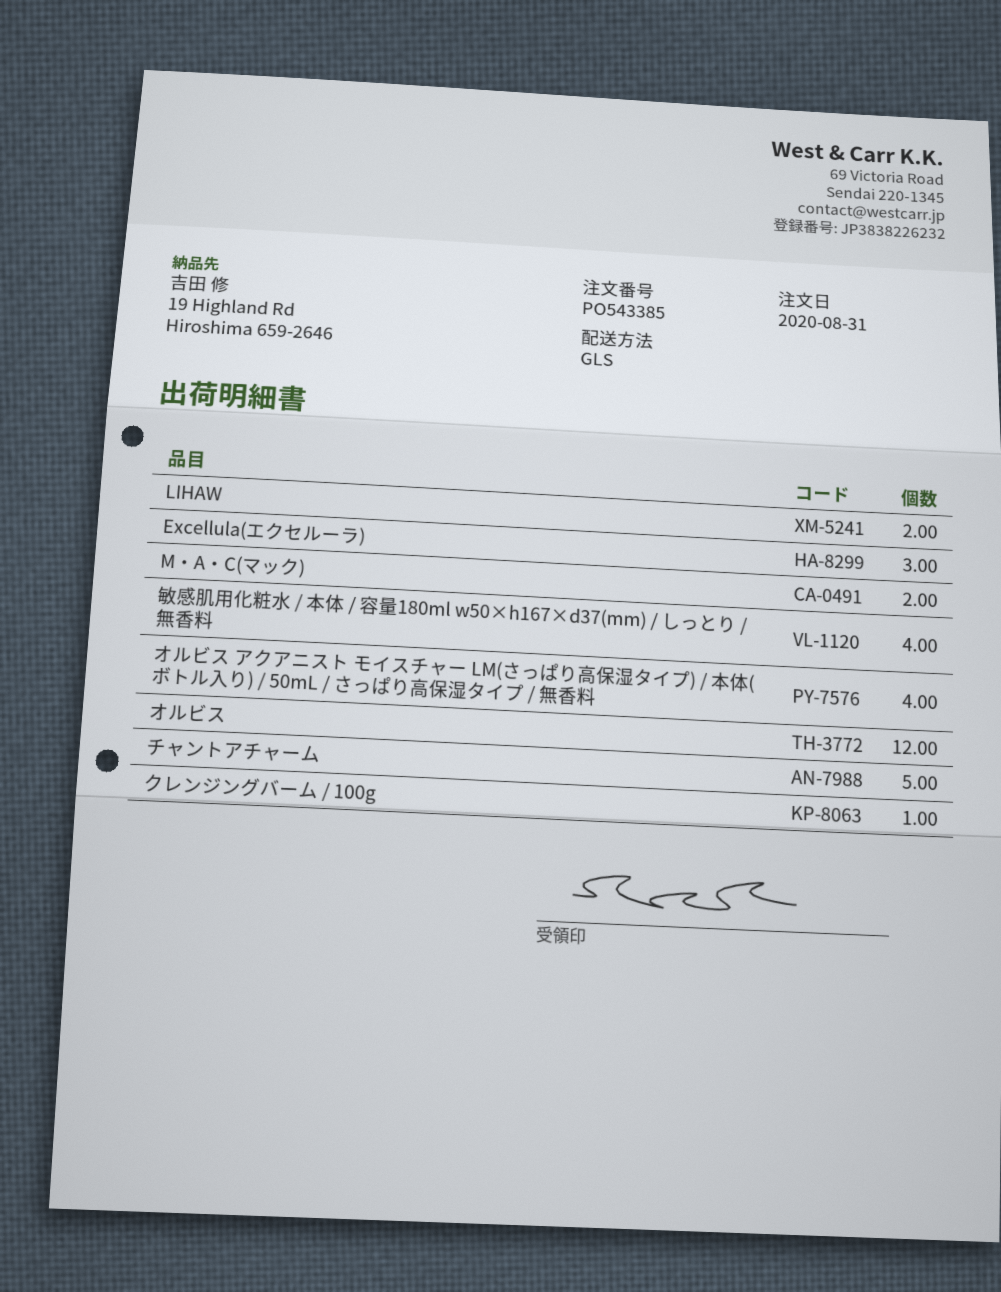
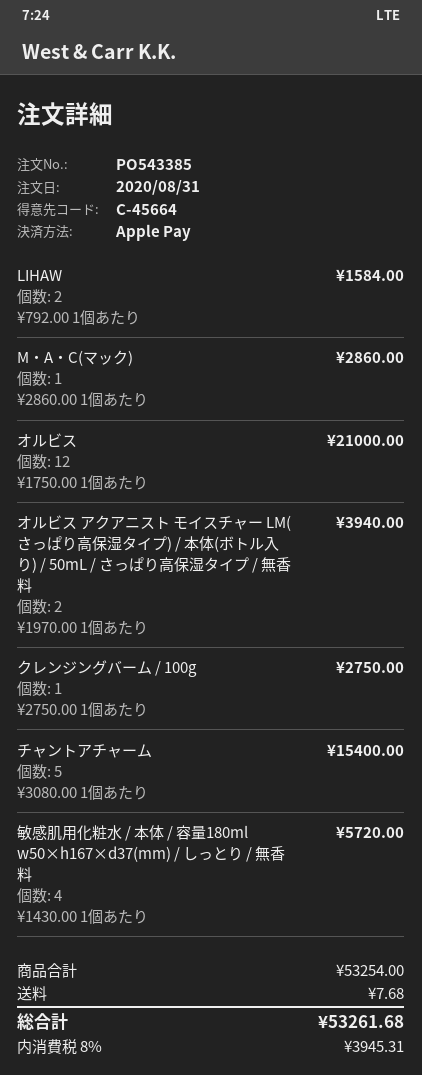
Excellula(エクセルーラ): 3 -> none
M・A・C(マック): 2 -> 1
オルビス アクアニスト モイスチャー LM(さっぱり高保湿タイプ) / 本体(ボトル入り) / 50mL / さっぱり高保湿タイプ / 無香料: 4 -> 2

